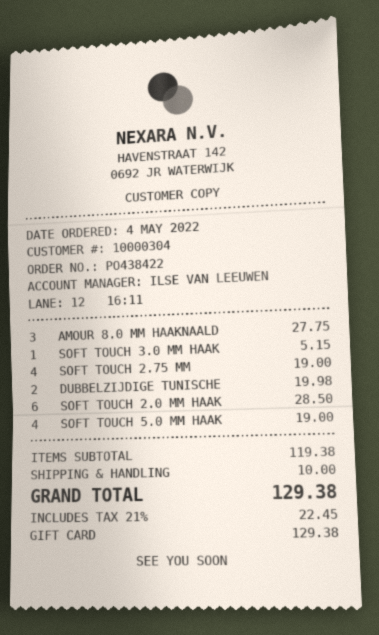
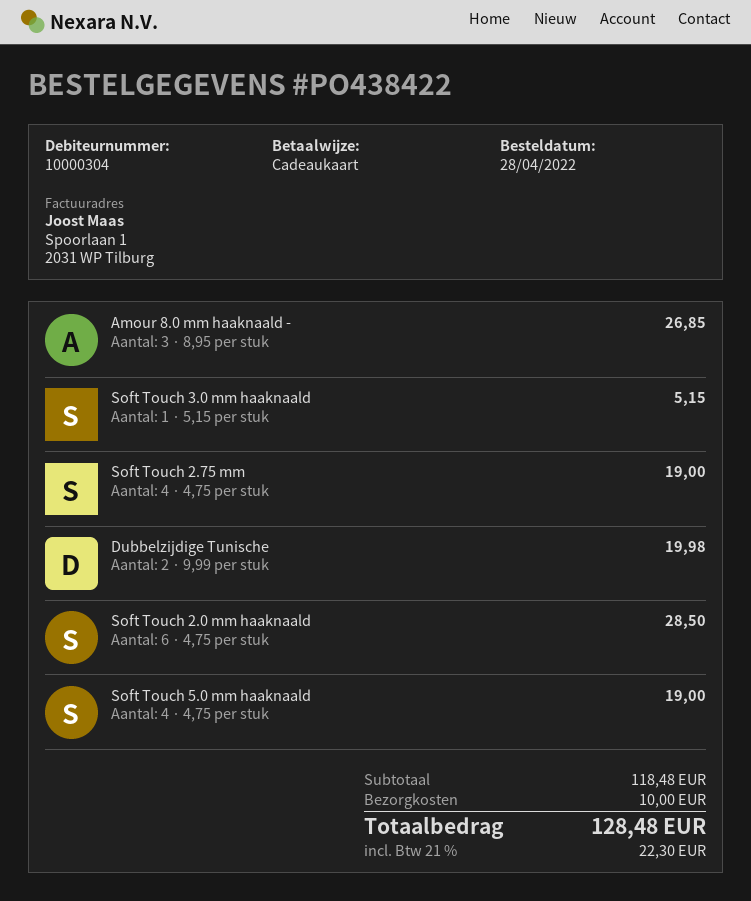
order date: 2022-05-04 -> 2022-04-28
AMOUR 8.0 MM HAAKNAALD: 3 for 27.75 -> 3 for 26.85
subtotal: 119.38 -> 118.48
tax: 21% = 22.45 -> 21% = 22.30
total: 129.38 -> 128.48

